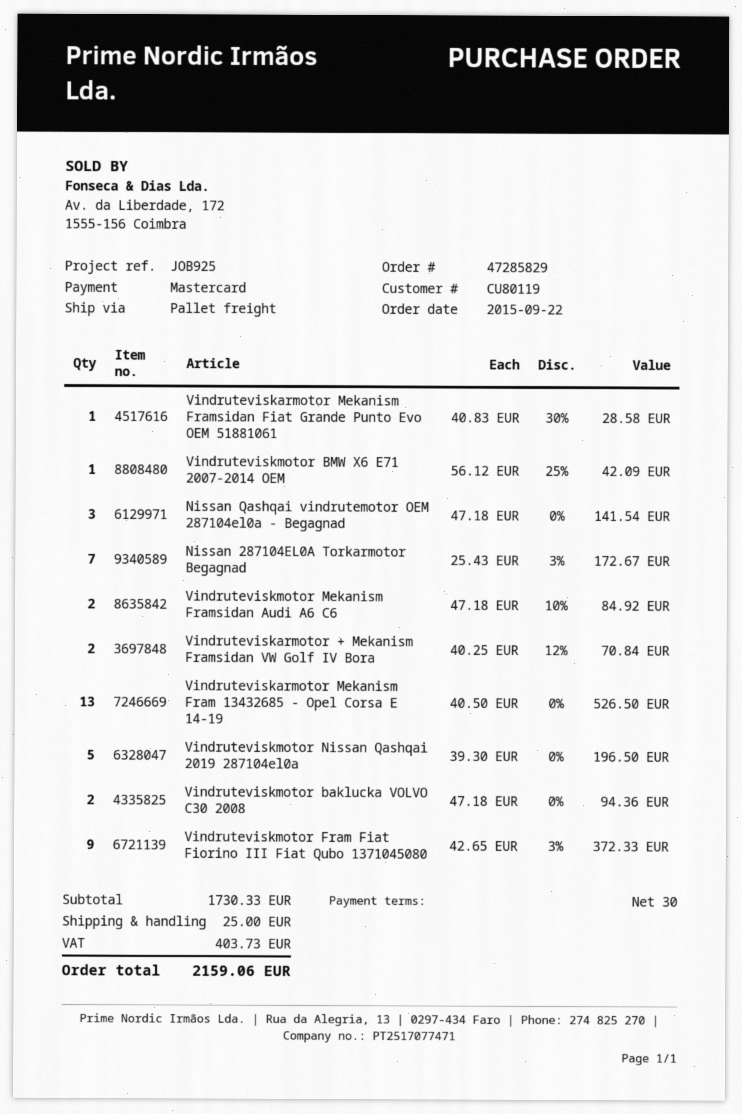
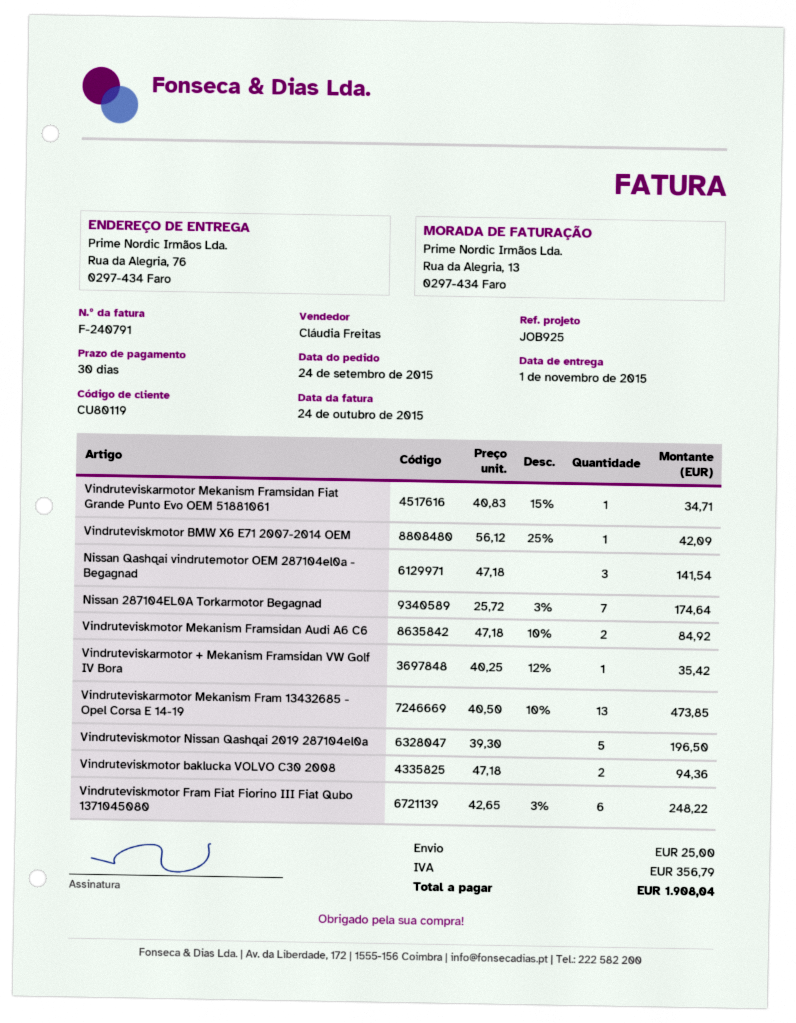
order date: 2015-09-22 -> 2015-09-24
Vindruteviskarmotor Mekanism Framsidan Fiat Grande Punto Evo OEM 51881061: 1 x 40.83 - 30% = 28.58 -> 1 x 40.83 - 15% = 34.71
Nissan 287104EL0A Torkarmotor Begagnad: 7 x 25.43 - 3% = 172.67 -> 7 x 25.72 - 3% = 174.64
Vindruteviskarmotor + Mekanism Framsidan VW Golf IV Bora: 2 x 40.25 - 12% = 70.84 -> 1 x 40.25 - 12% = 35.42
Vindruteviskarmotor Mekanism Fram 13432685 - Opel Corsa E 14-19: 13 x 40.50 = 526.50 -> 13 x 40.50 - 10% = 473.85
Vindruteviskmotor Fram Fiat Fiorino III Fiat Qubo 1371045080: 9 x 42.65 - 3% = 372.33 -> 6 x 42.65 - 3% = 248.22
tax: 403.73 -> 356.79
total: 2159.06 -> 1908.04

